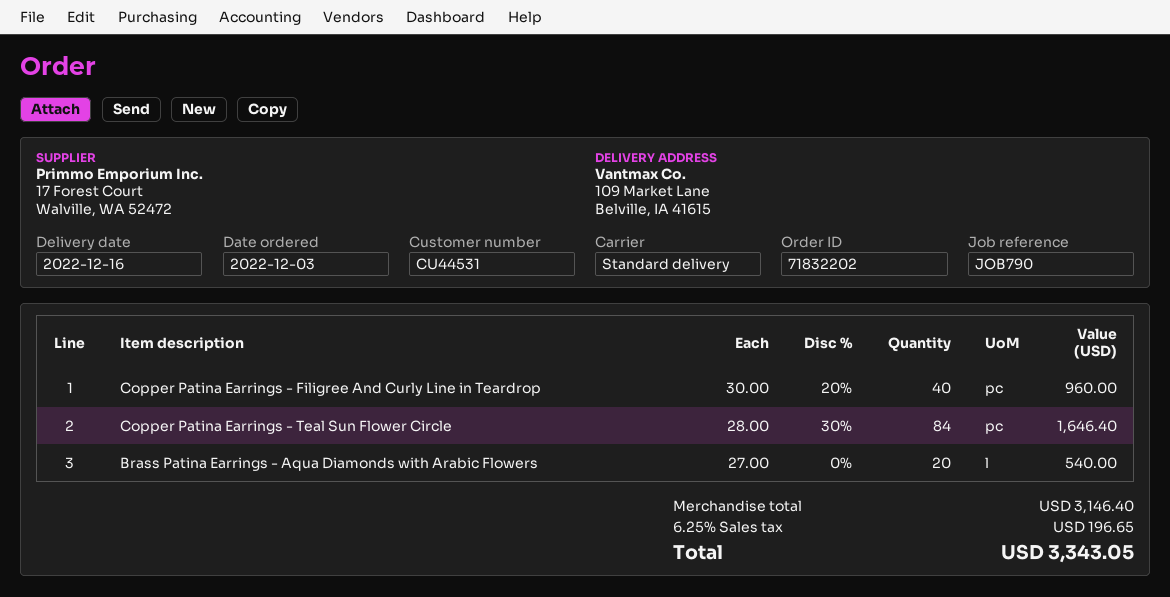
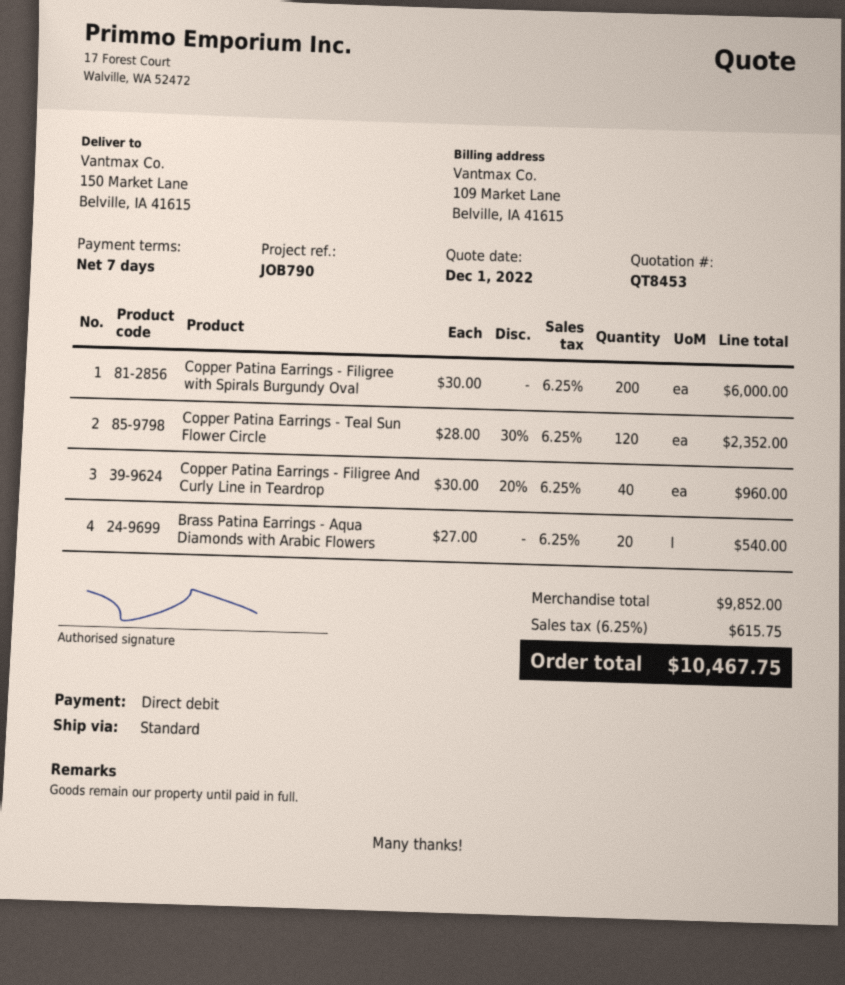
ship to: 109 Market Lane, Belville, IA 41615 -> 150 Market Lane, Belville, IA 41615
Copper Patina Earrings - Teal Sun Flower Circle: 84 x 28.00 - 30% = 1646.40 -> 120 x 28.00 - 30% = 2352.00
Copper Patina Earrings - Filigree with Spirals Burgundy Oval: none -> 200 x 30.00 = 6000.00
subtotal: 3146.40 -> 9852.00
tax: 6.25% = 196.65 -> 6.25% = 615.75
total: 3343.05 -> 10467.75

